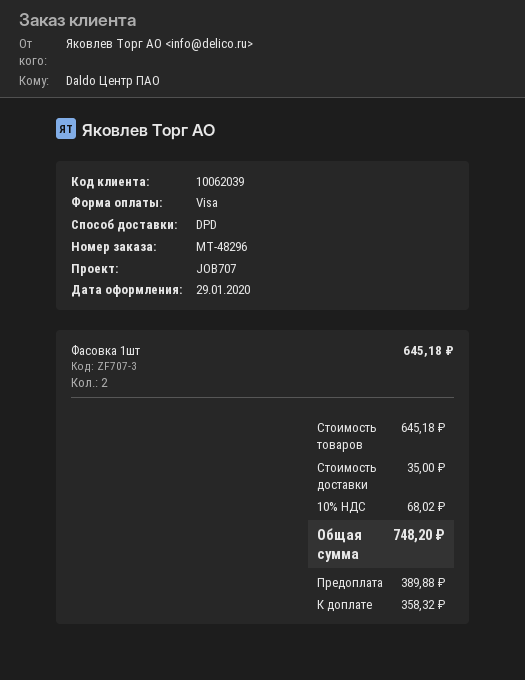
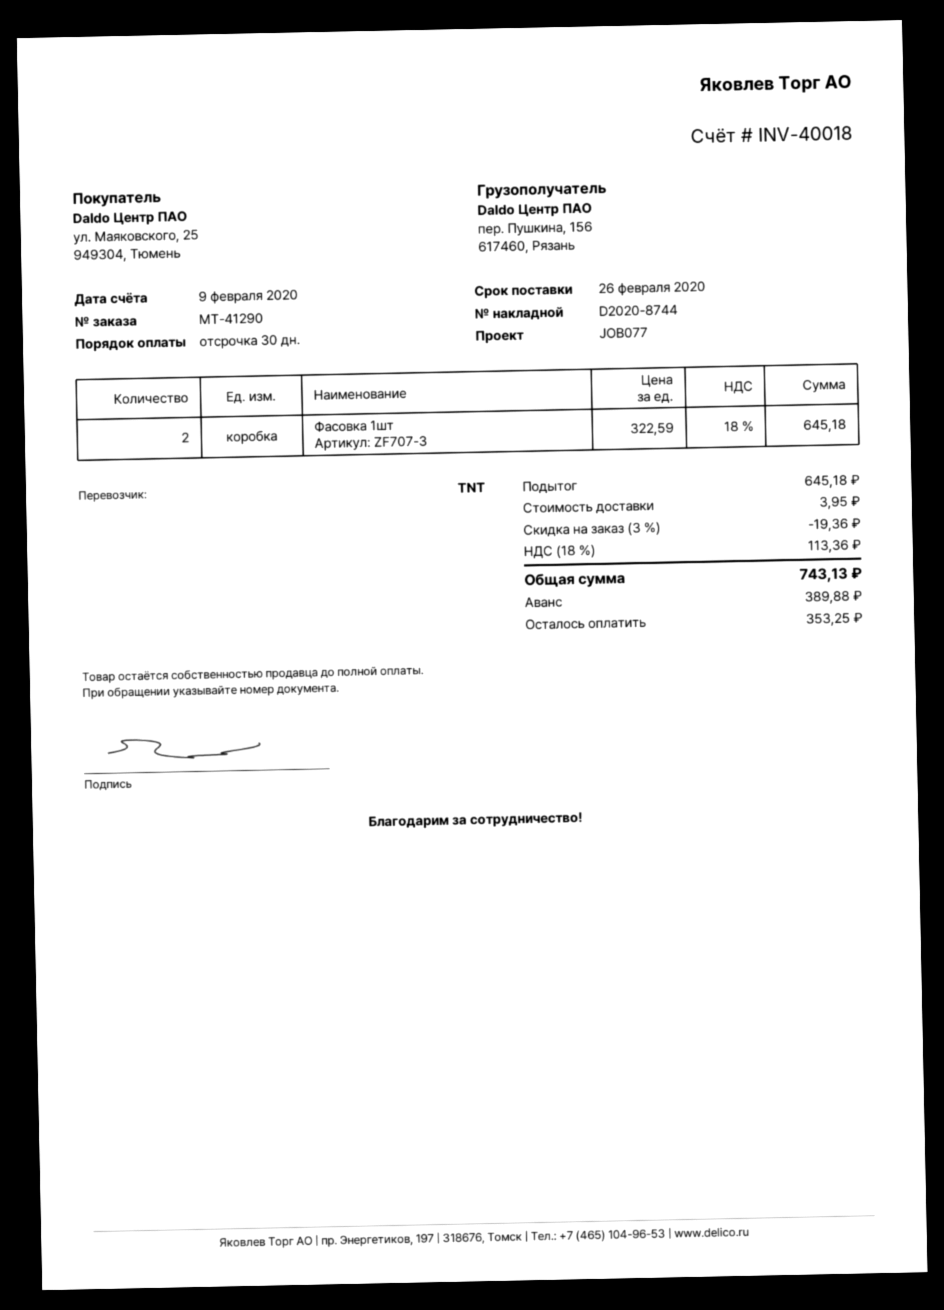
order number: MT-48296 -> MT-41290
reference: JOB707 -> JOB077
shipping method: DPD -> TNT
discount: none -> 3% = 19.36
shipping: 35.00 -> 3.95
tax: 10% = 68.02 -> 18% = 113.36
total: 748.20 -> 743.13
balance: 358.32 -> 353.25

